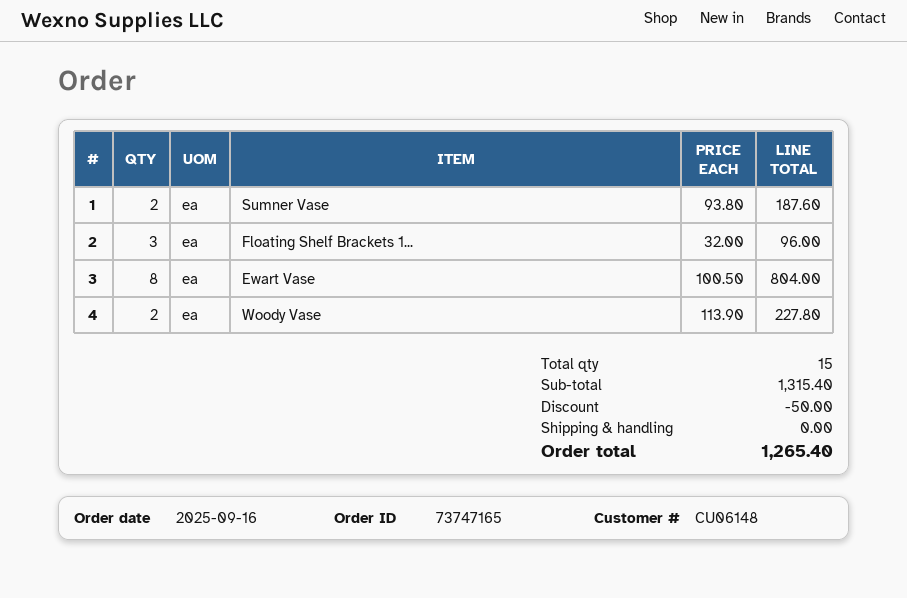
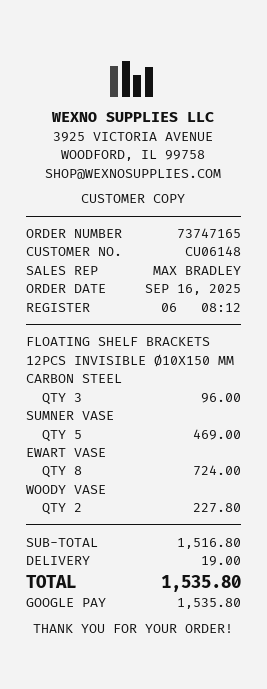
Sumner Vase: 2 for 187.60 -> 5 for 469.00
Ewart Vase: 8 for 804.00 -> 8 for 724.00
subtotal: 1315.40 -> 1516.80
discount: 50.00 -> none
shipping: 0.00 -> 19.00
total: 1265.40 -> 1535.80

